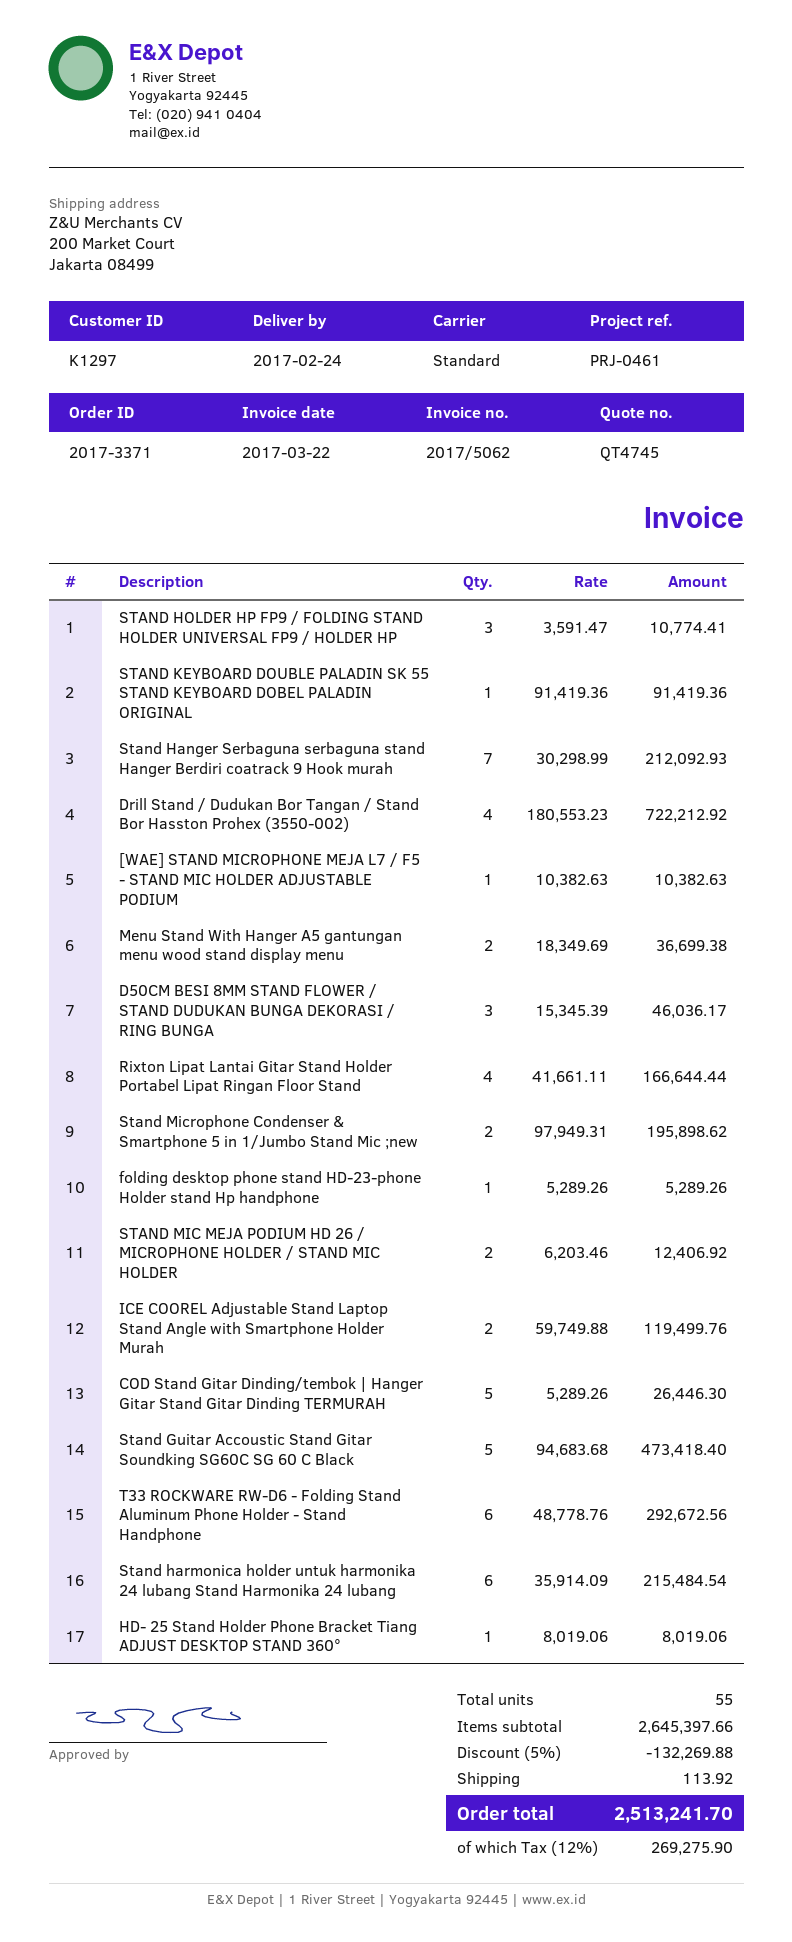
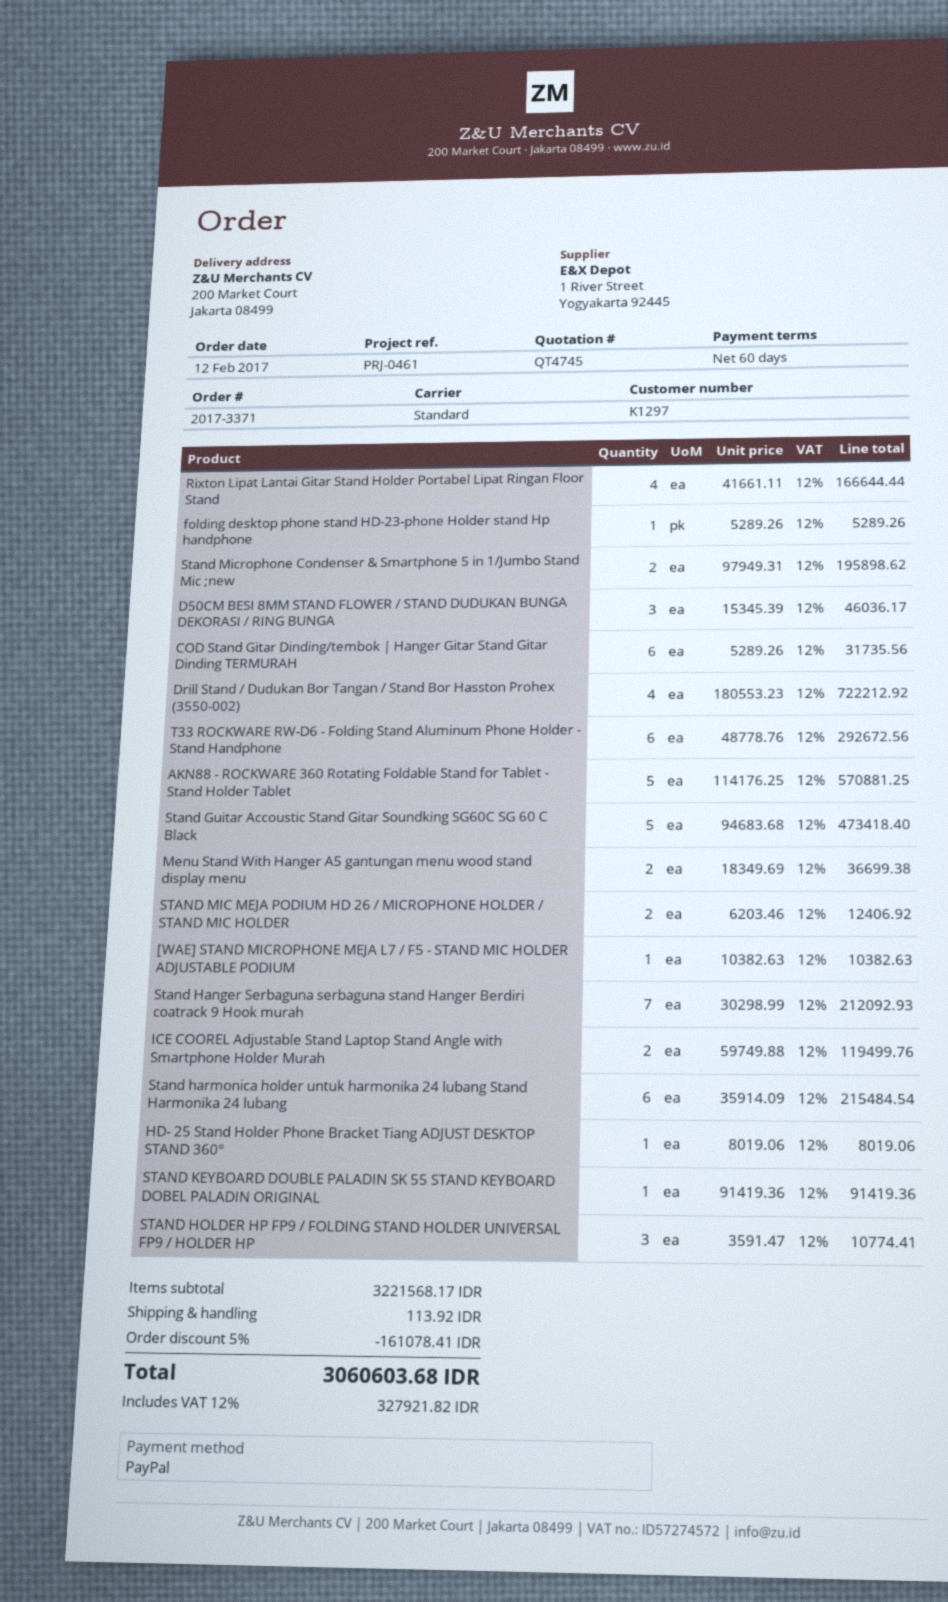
COD Stand Gitar Dinding/tembok | Hanger Gitar Stand Gitar Dinding TERMURAH: 5 x 5289.26 = 26446.30 -> 6 x 5289.26 = 31735.56
AKN88 - ROCKWARE 360 Rotating Foldable Stand for Tablet - Stand Holder Tablet: none -> 5 x 114176.25 = 570881.25
subtotal: 2645397.66 -> 3221568.17
discount: 5% = 132269.88 -> 5% = 161078.41
tax: 12% = 269275.90 -> 12% = 327921.82
total: 2513241.70 -> 3060603.68

